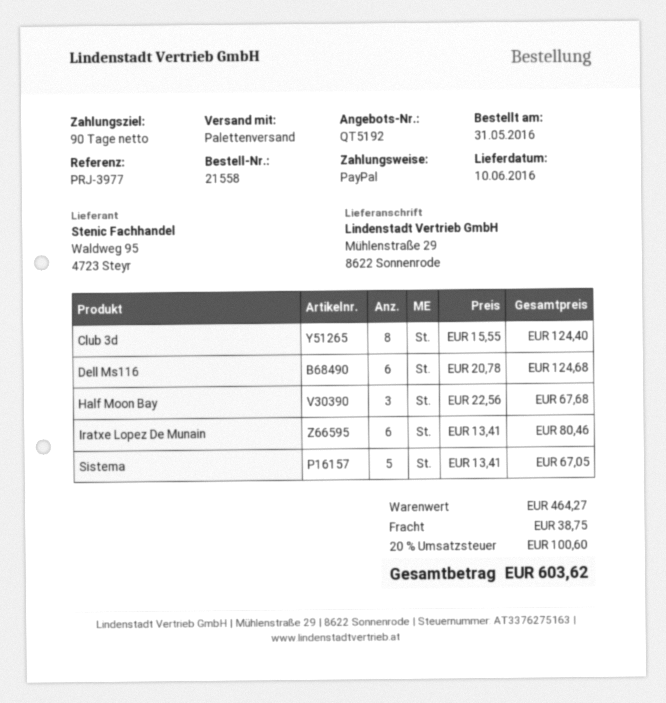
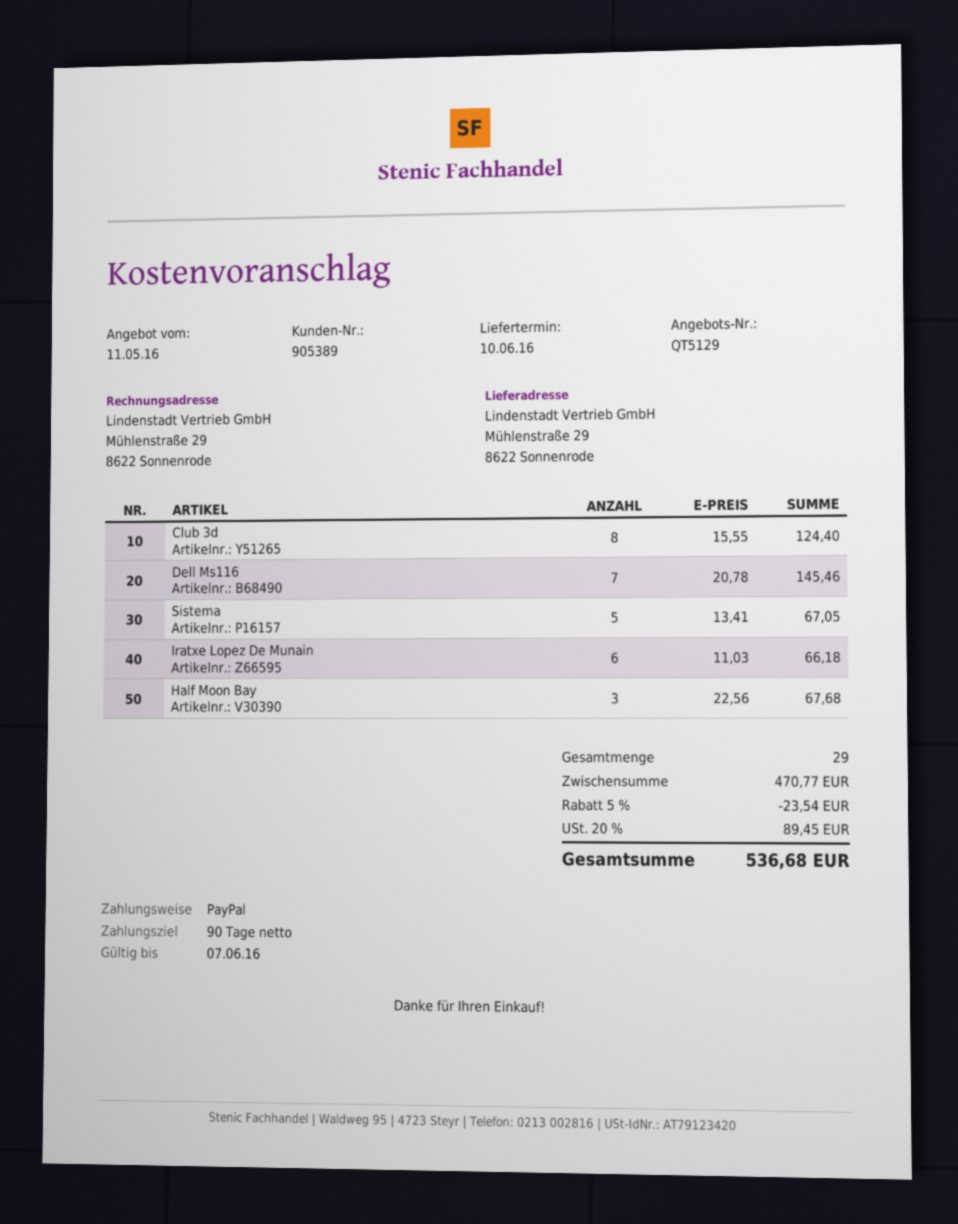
quote number: QT5192 -> QT5129
Dell Ms116: 6 x 20.78 = 124.68 -> 7 x 20.78 = 145.46
Iratxe Lopez De Munain: 6 x 13.41 = 80.46 -> 6 x 11.03 = 66.18
subtotal: 464.27 -> 470.77
discount: none -> 5% = 23.54
shipping: 38.75 -> none
tax: 20% = 100.60 -> 20% = 89.45
total: 603.62 -> 536.68

